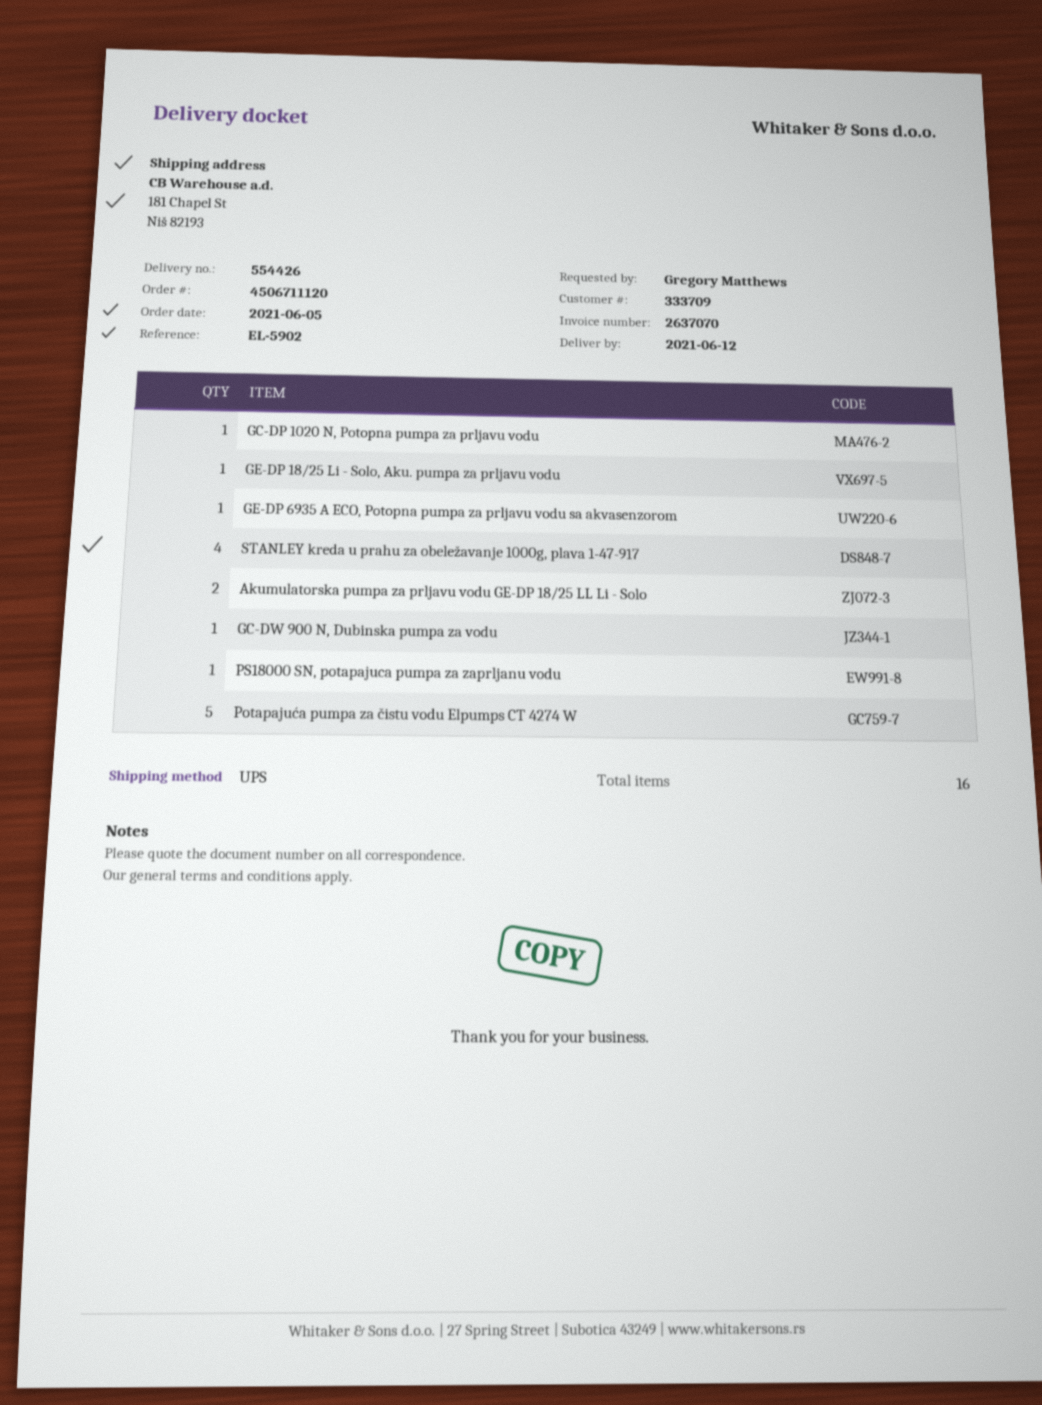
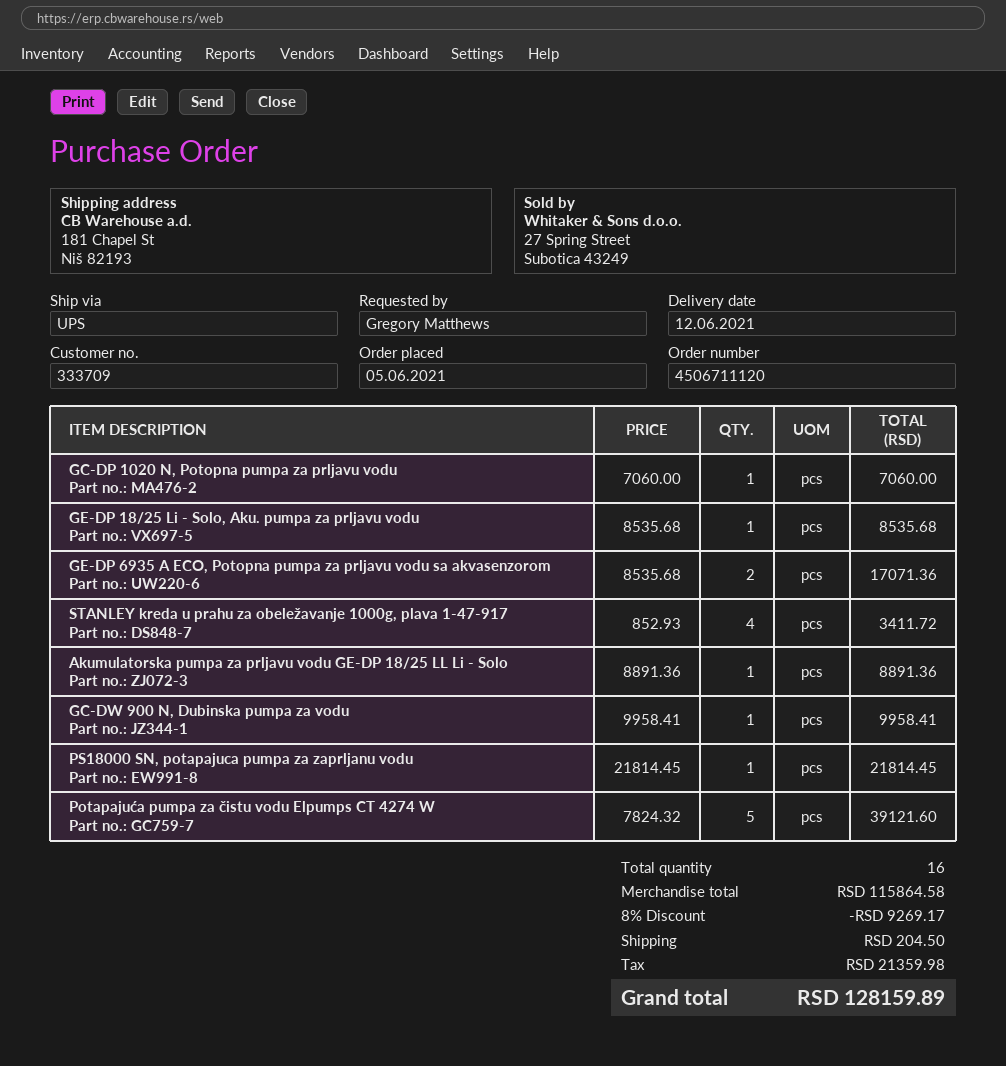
GE-DP 6935 A ECO, Potopna pumpa za prljavu vodu sa akvasenzorom: 1 -> 2
Akumulatorska pumpa za prljavu vodu GE-DP 18/25 LL Li - Solo: 2 -> 1

